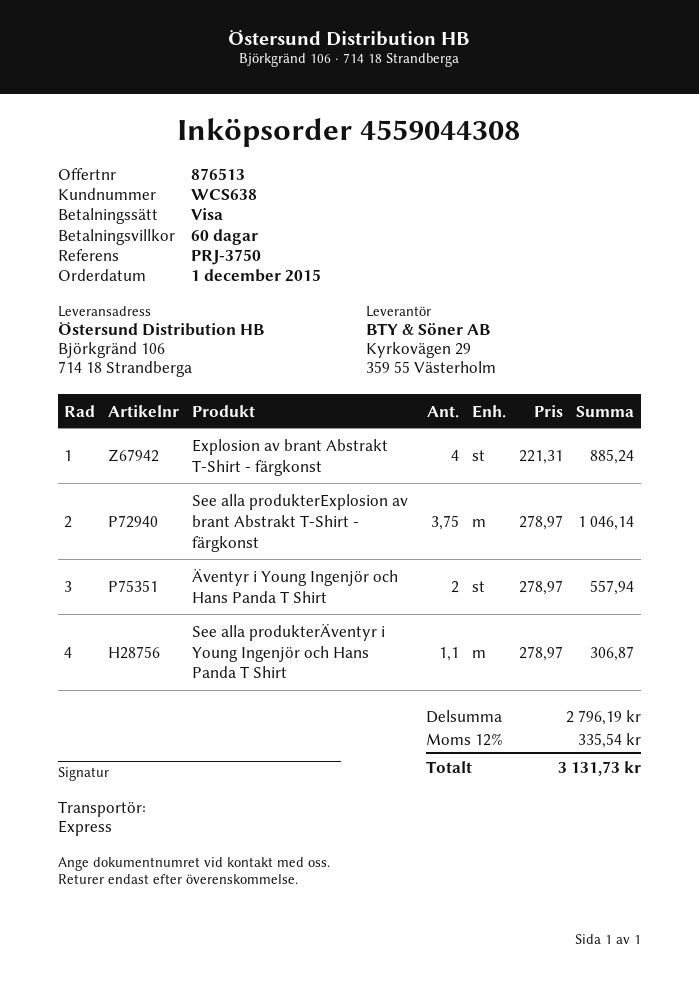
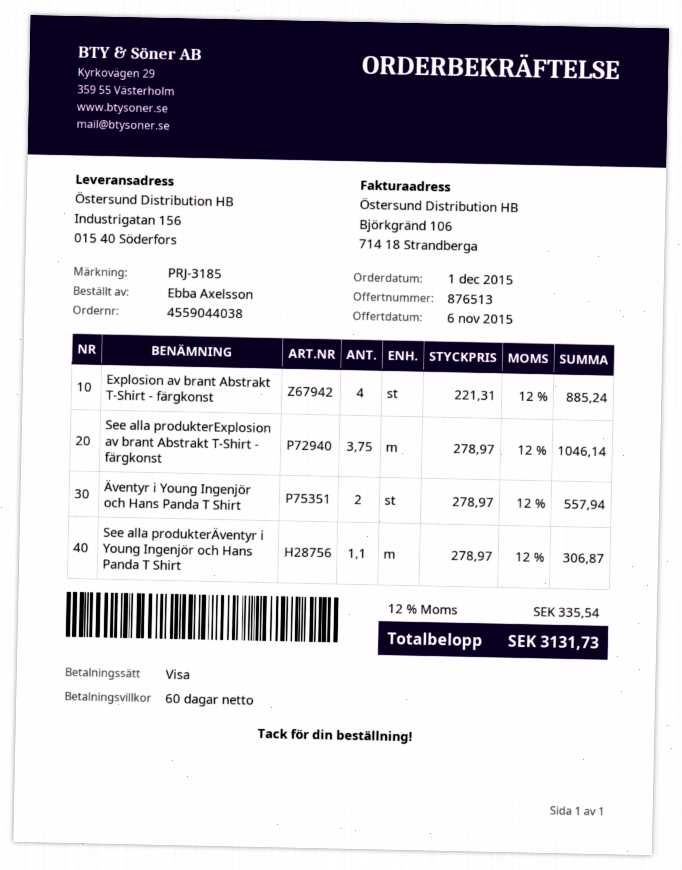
order number: 4559044308 -> 4559044038
reference: PRJ-3750 -> PRJ-3185
ship to: Björkgränd 106, 714 18 Strandberga -> Industrigatan 156, 015 40 Söderfors

